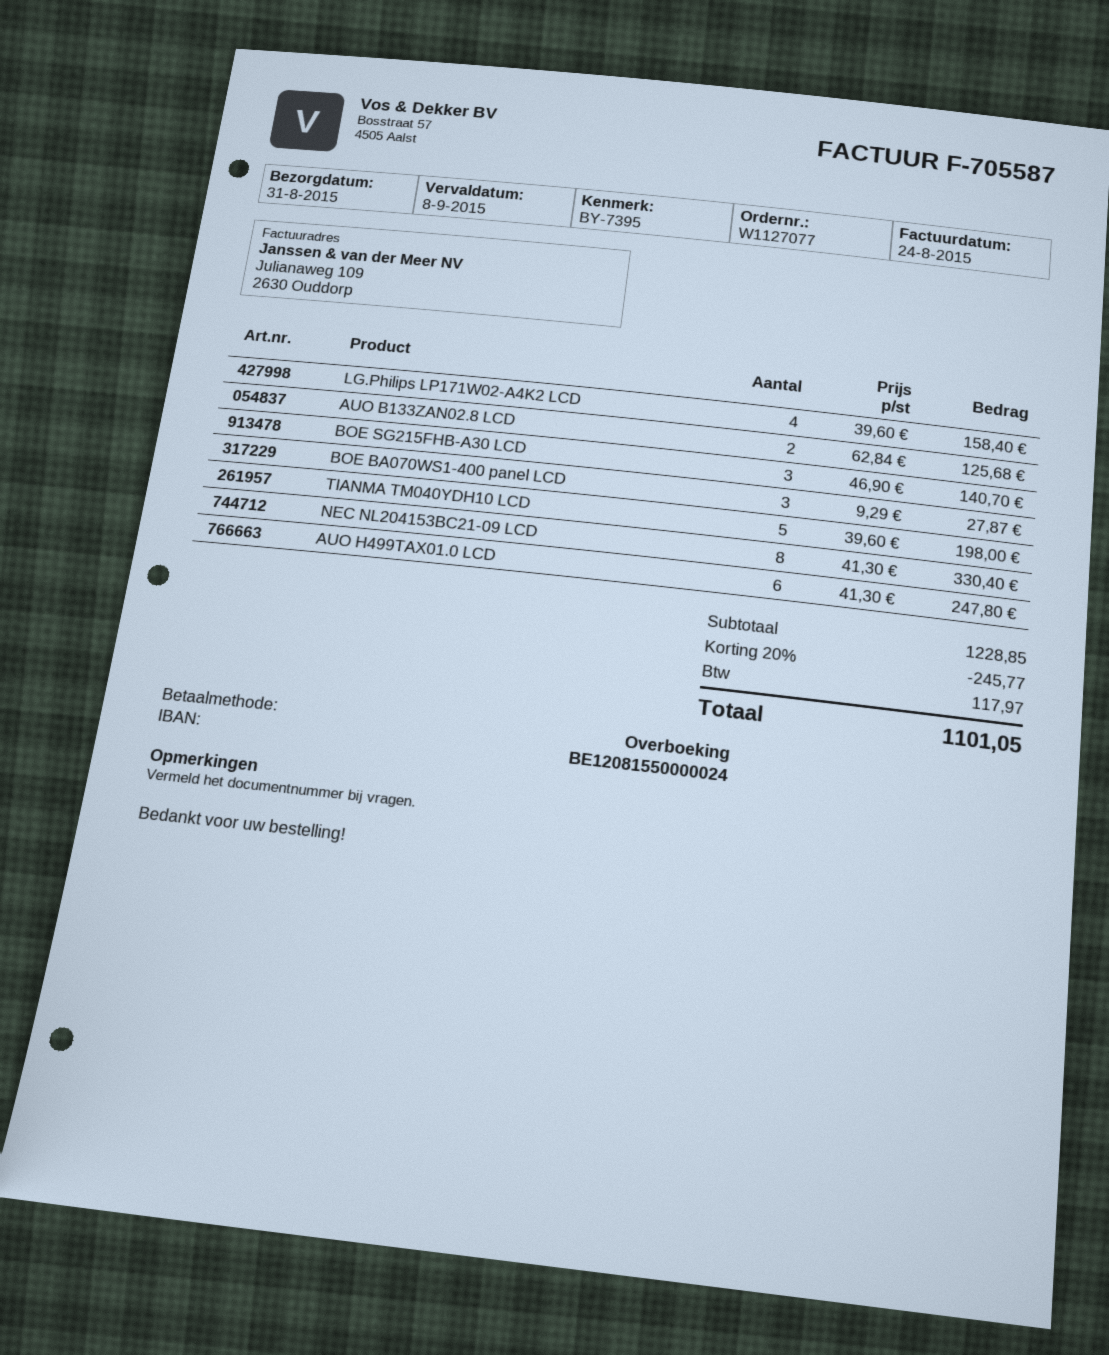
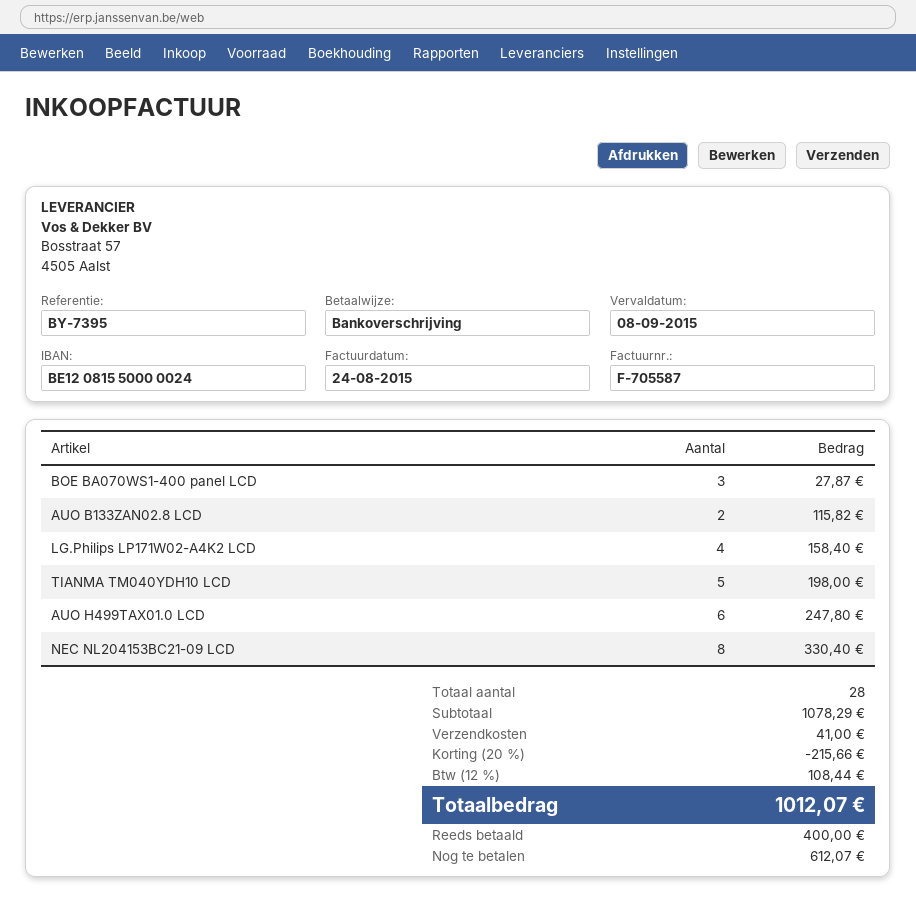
AUO B133ZAN02.8 LCD: 2 for 125.68 -> 2 for 115.82
BOE SG215FHB-A30 LCD: 3 for 140.70 -> none
subtotal: 1228.85 -> 1078.29
discount: 20% = 245.77 -> 20% = 215.66
shipping: none -> 41.00
tax: 117.97 -> 108.44
total: 1101.05 -> 1012.07

